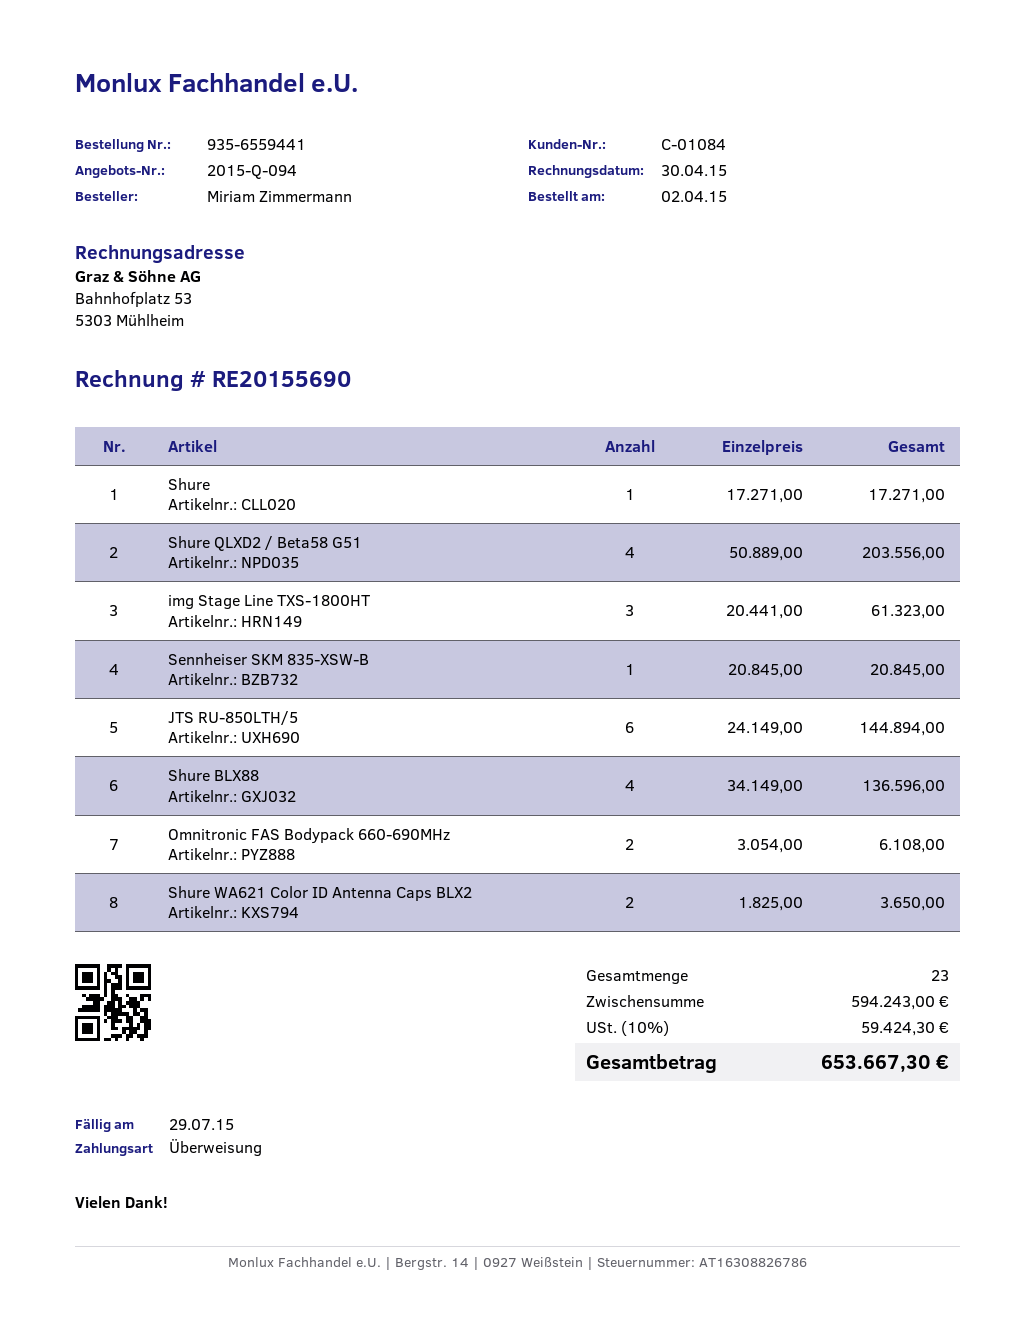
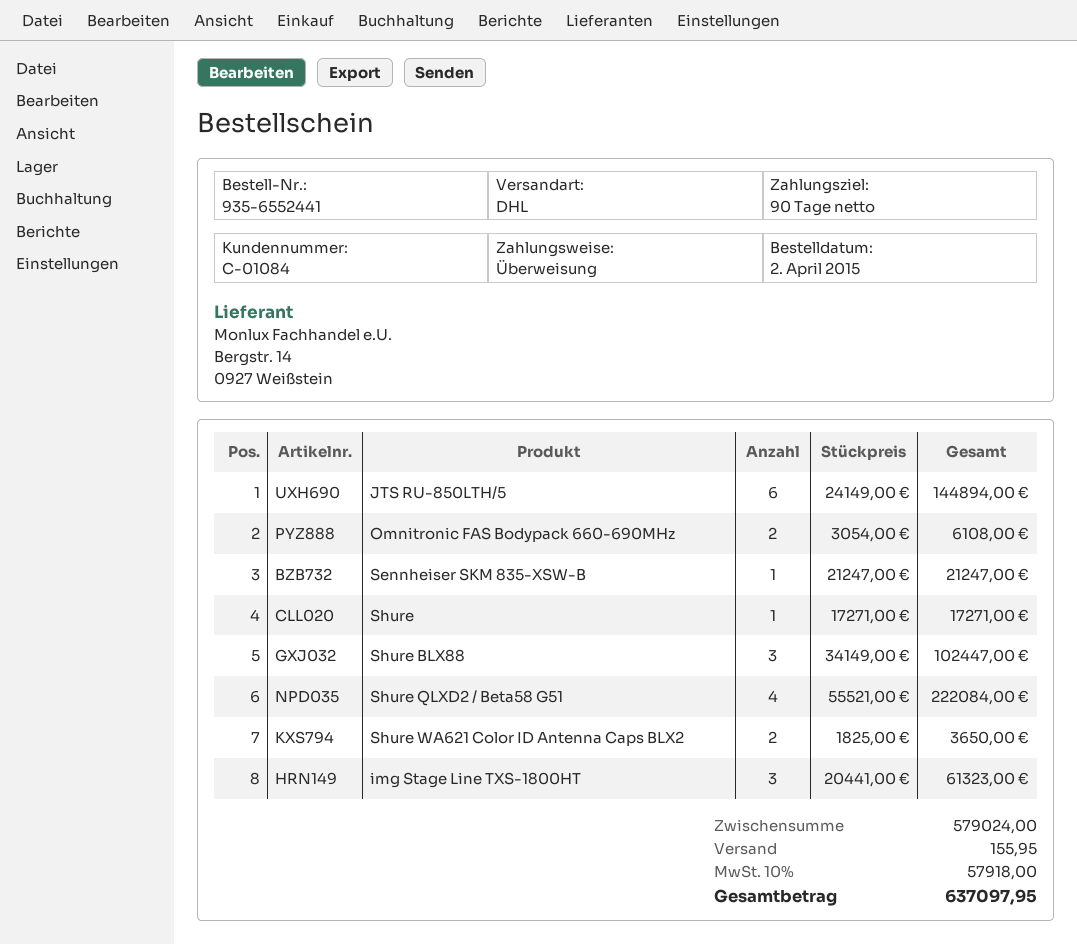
order number: 935-6559441 -> 935-6552441
Shure QLXD2 / Beta58 G51: 4 x 50889.00 = 203556.00 -> 4 x 55521.00 = 222084.00
Sennheiser SKM 835-XSW-B: 1 x 20845.00 = 20845.00 -> 1 x 21247.00 = 21247.00
Shure BLX88: 4 x 34149.00 = 136596.00 -> 3 x 34149.00 = 102447.00
subtotal: 594243.00 -> 579024.00
shipping: none -> 155.95
tax: 10% = 59424.30 -> 10% = 57918.00
total: 653667.30 -> 637097.95

